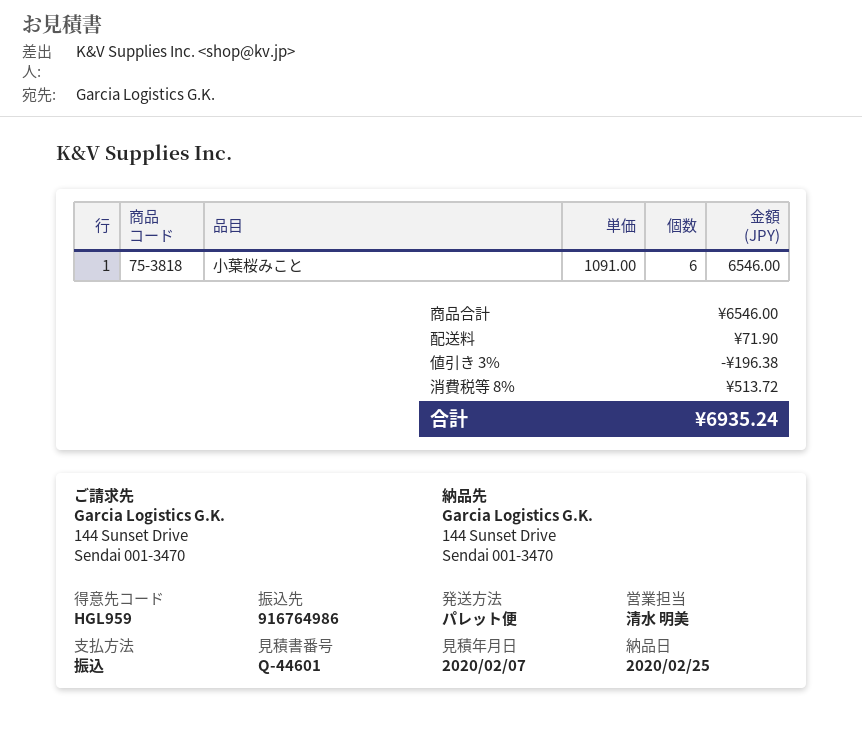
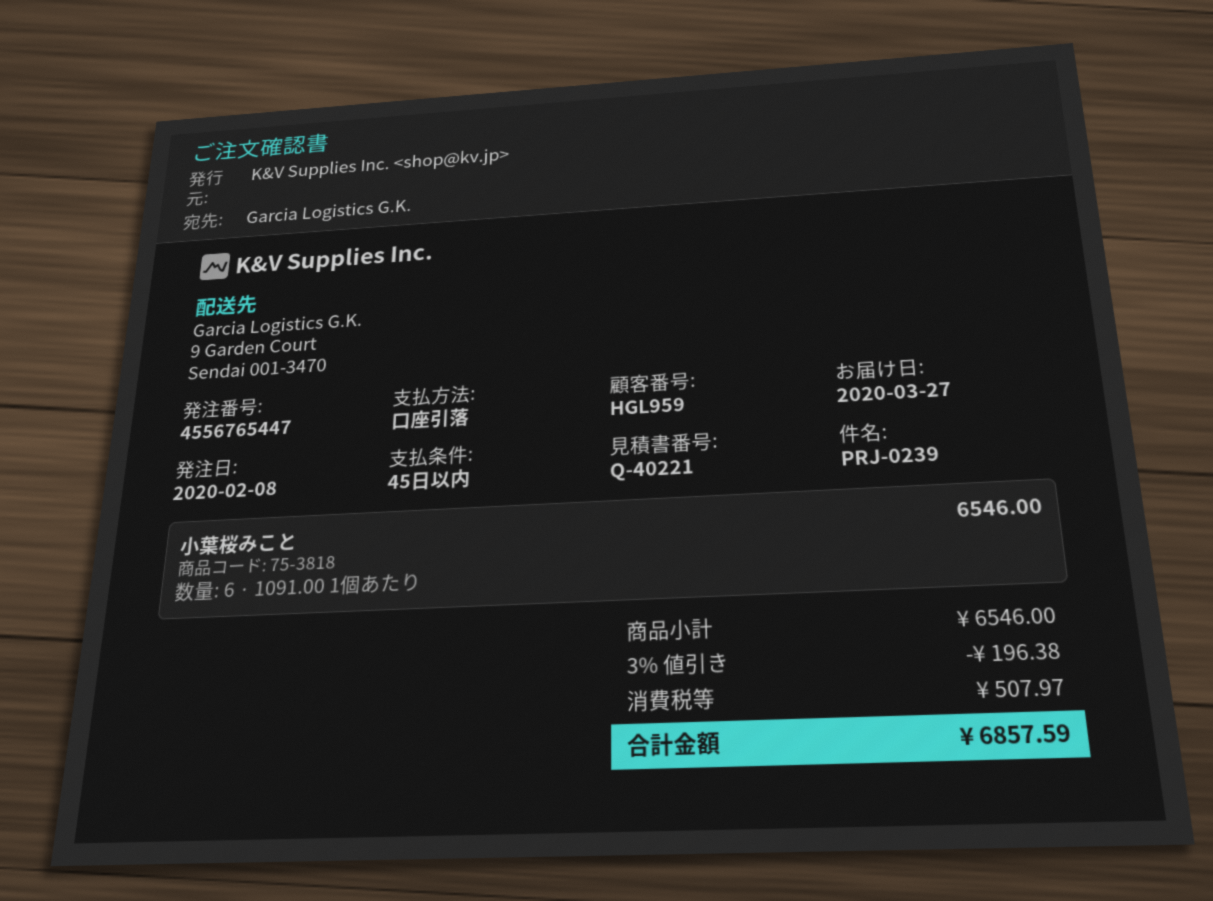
quote number: Q-44601 -> Q-40221
delivery date: 2020-02-25 -> 2020-03-27
payment method: bank transfer -> direct debit
ship to: 144 Sunset Drive, Sendai 001-3470 -> 9 Garden Court, Sendai 001-3470
shipping: 71.90 -> none
tax: 513.72 -> 507.97
total: 6935.24 -> 6857.59

